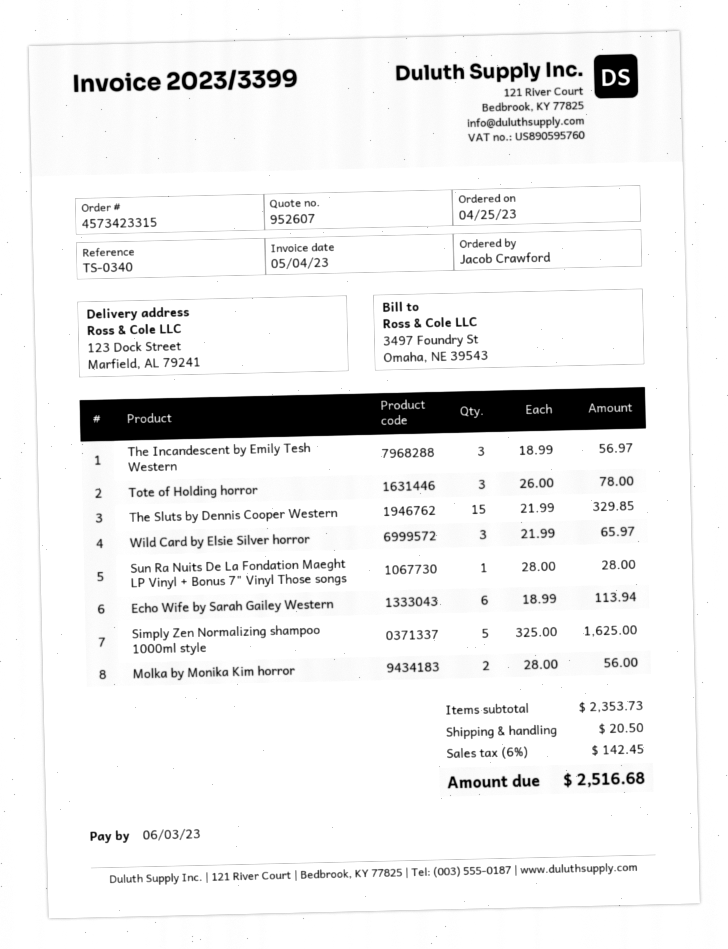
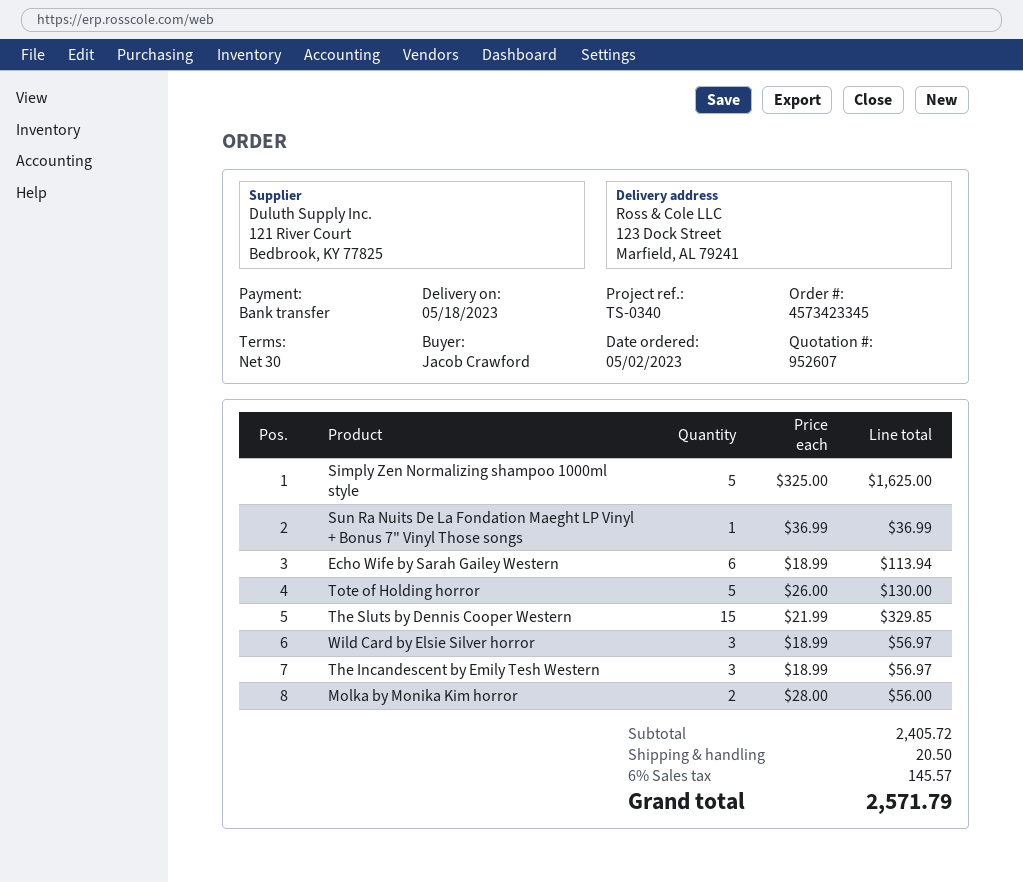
order number: 4573423315 -> 4573423345
order date: 2023-04-25 -> 2023-05-02
Tote of Holding horror: 3 x 26.00 = 78.00 -> 5 x 26.00 = 130.00
Wild Card by Elsie Silver horror: 3 x 21.99 = 65.97 -> 3 x 18.99 = 56.97
Sun Ra Nuits De La Fondation Maeght LP Vinyl + Bonus 7" Vinyl Those songs: 1 x 28.00 = 28.00 -> 1 x 36.99 = 36.99
subtotal: 2353.73 -> 2405.72
tax: 6% = 142.45 -> 6% = 145.57
total: 2516.68 -> 2571.79

